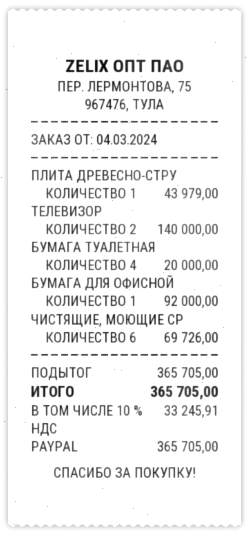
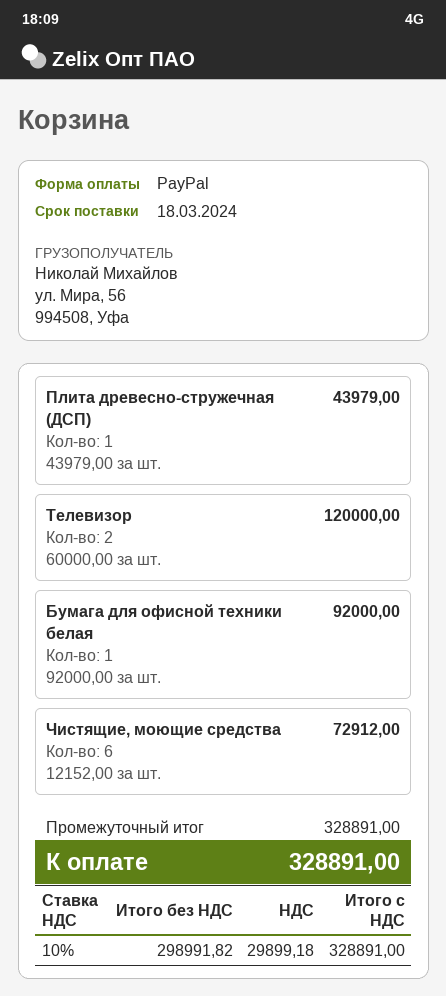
ТЕЛЕВИЗОР: 2 for 140000.00 -> 2 for 120000.00
БУМАГА ТУАЛЕТНАЯ: 4 for 20000.00 -> none
ЧИСТЯЩИЕ, МОЮЩИЕ СР: 6 for 69726.00 -> 6 for 72912.00
subtotal: 365705.00 -> 328891.00
tax: 10% = 33245.91 -> 10% = 29899.18
total: 365705.00 -> 328891.00

